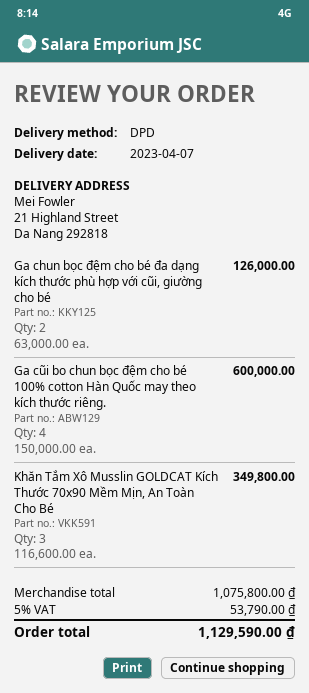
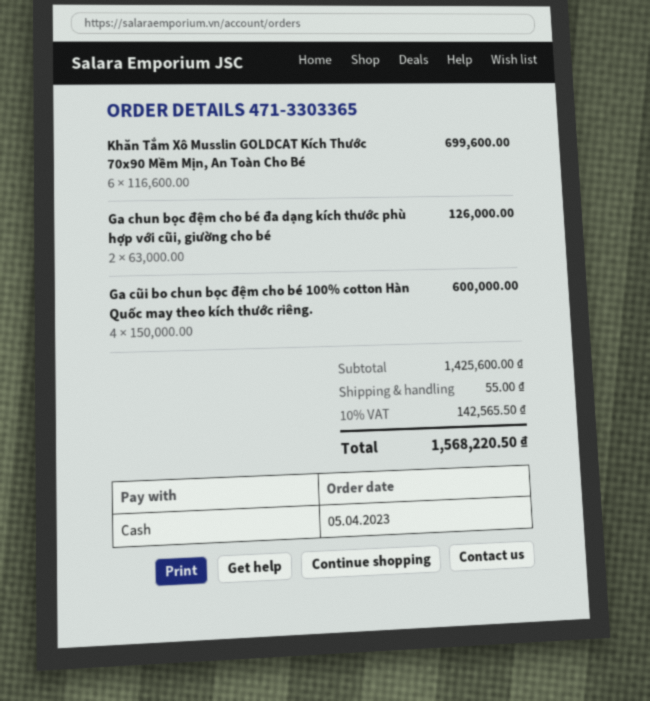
Khăn Tắm Xô Musslin GOLDCAT Kích Thước 70x90 Mềm Mịn, An Toàn Cho Bé: 3 x 116600.00 = 349800.00 -> 6 x 116600.00 = 699600.00
subtotal: 1075800.00 -> 1425600.00
shipping: none -> 55.00
tax: 5% = 53790.00 -> 10% = 142565.50
total: 1129590.00 -> 1568220.50

